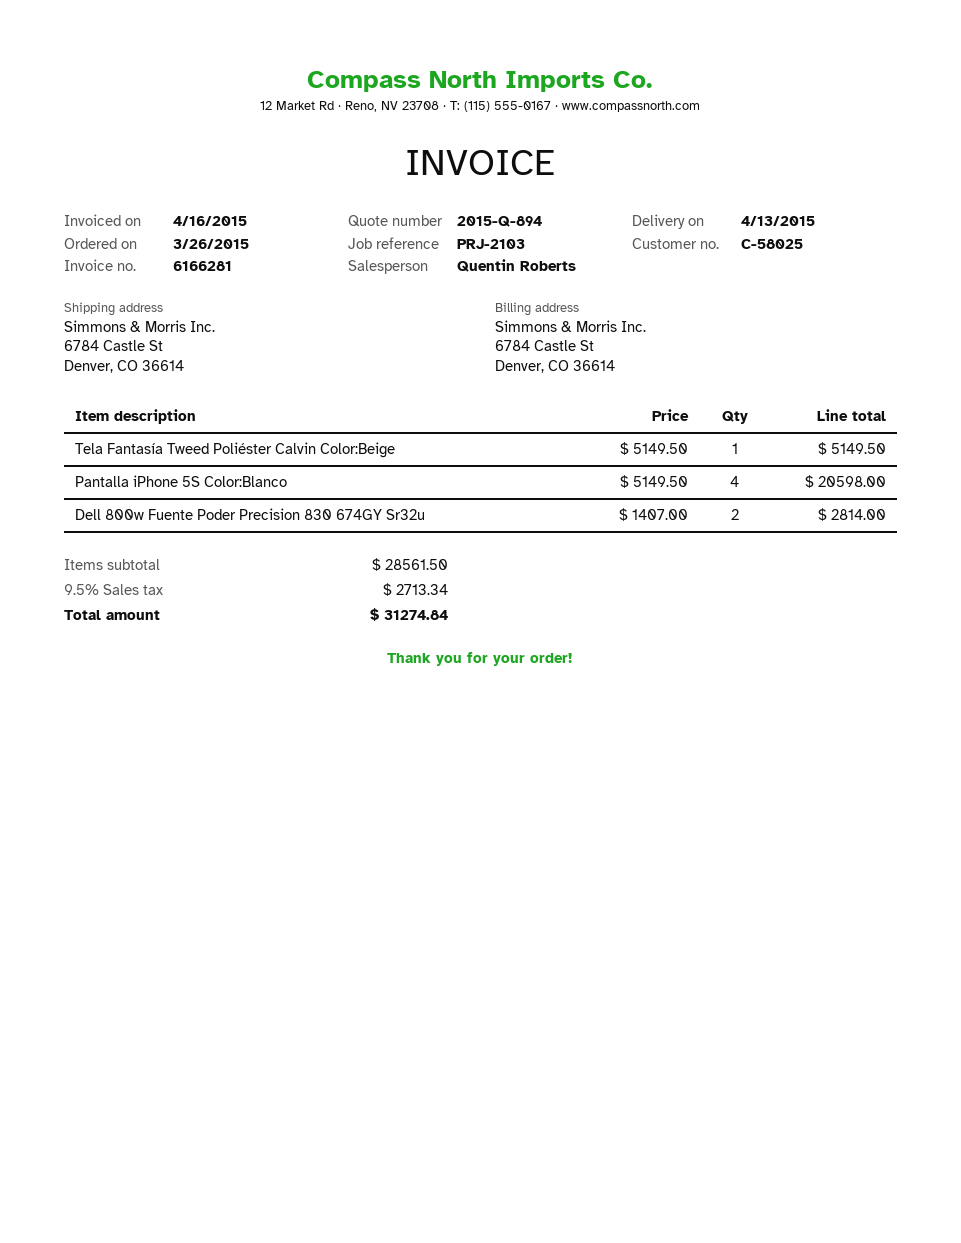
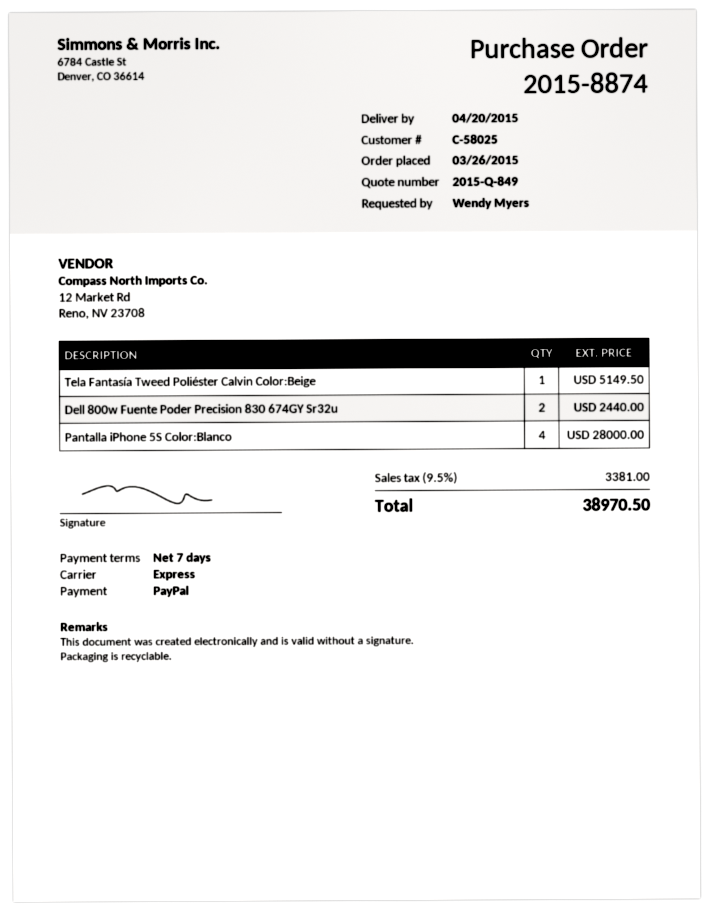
quote number: 2015-Q-894 -> 2015-Q-849
delivery date: 2015-04-13 -> 2015-04-20
Pantalla iPhone 5S Color:Blanco: 4 for 20598.00 -> 4 for 28000.00
Dell 800w Fuente Poder Precision 830 674GY Sr32u: 2 for 2814.00 -> 2 for 2440.00
tax: 9.5% = 2713.34 -> 9.5% = 3381.00
total: 31274.84 -> 38970.50

